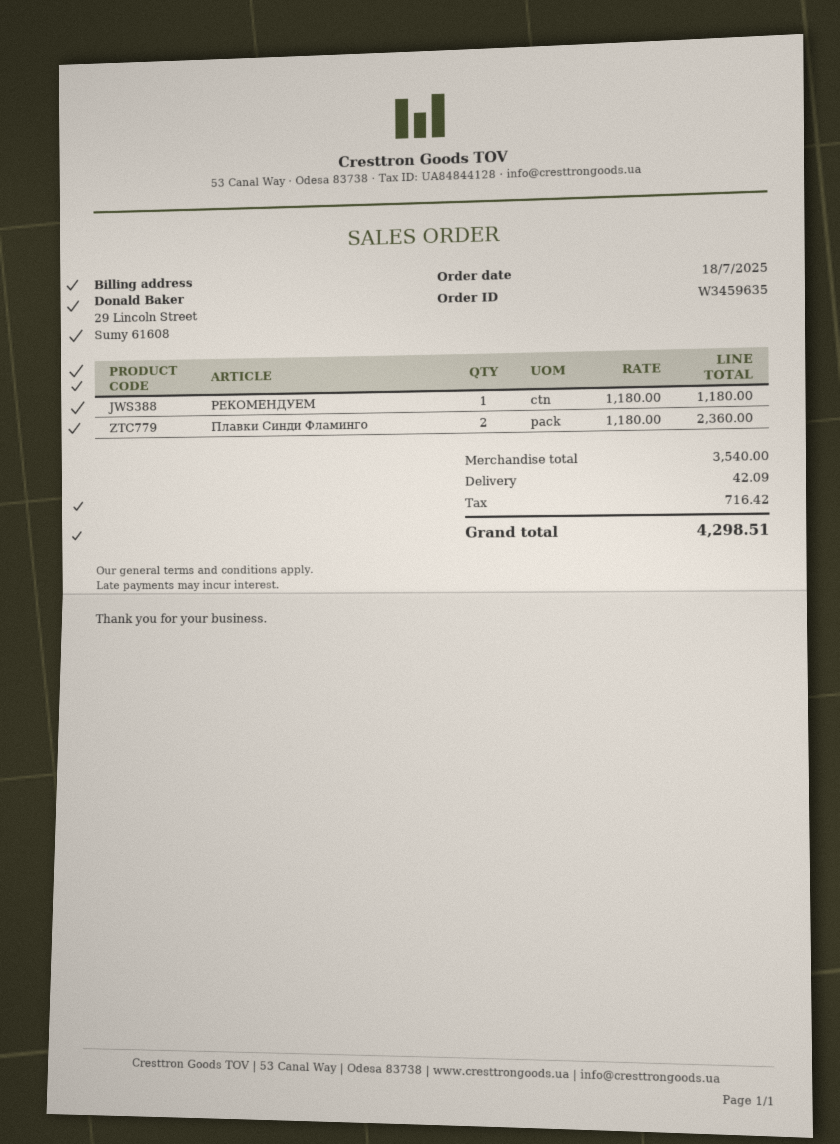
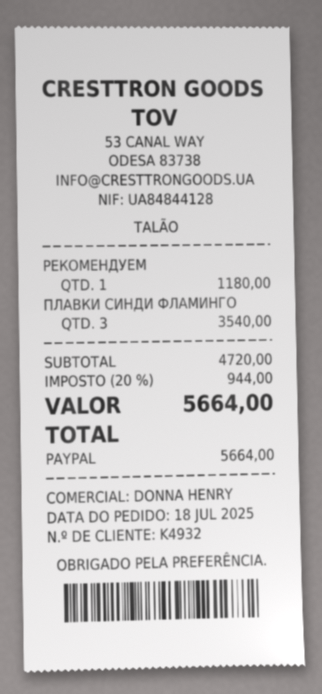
Плавки Синди Фламинго: 2 for 2360.00 -> 3 for 3540.00
subtotal: 3540.00 -> 4720.00
shipping: 42.09 -> none
tax: 716.42 -> 944.00
total: 4298.51 -> 5664.00

